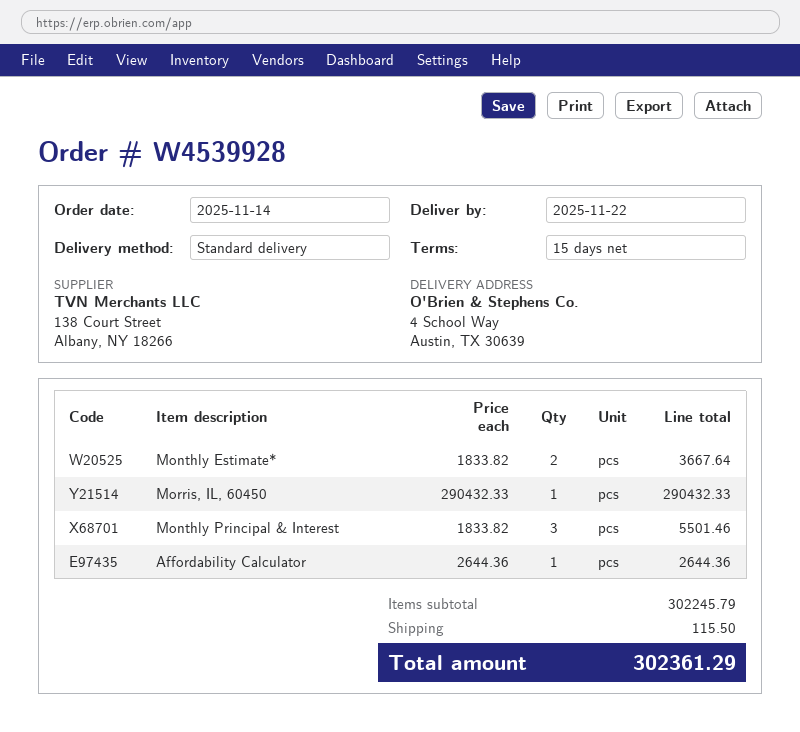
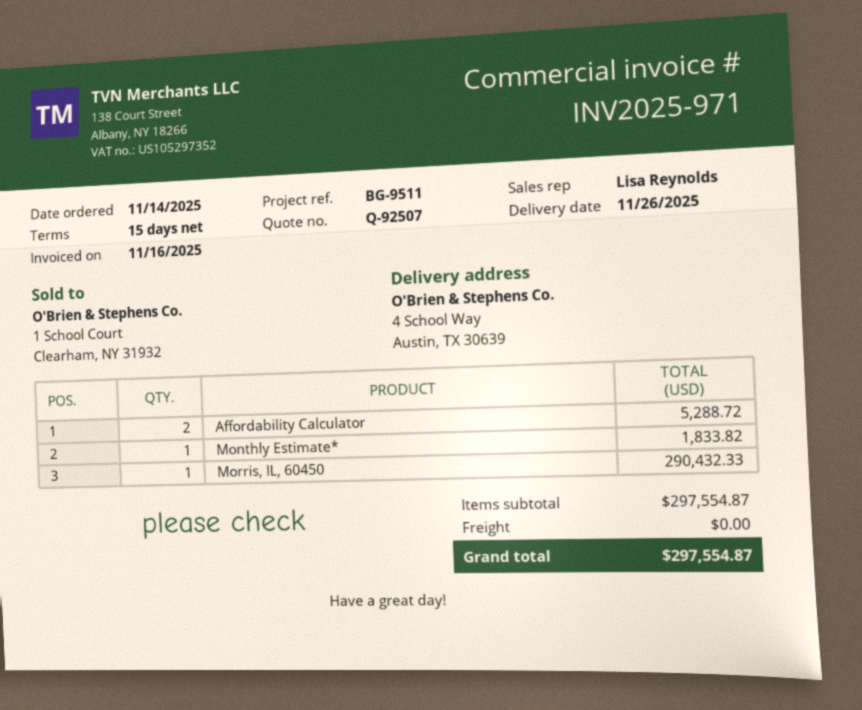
delivery date: 2025-11-22 -> 2025-11-26
Monthly Estimate*: 2 for 3667.64 -> 1 for 1833.82
Monthly Principal & Interest: 3 for 5501.46 -> none
Affordability Calculator: 1 for 2644.36 -> 2 for 5288.72
subtotal: 302245.79 -> 297554.87
shipping: 115.50 -> 0.00
total: 302361.29 -> 297554.87

